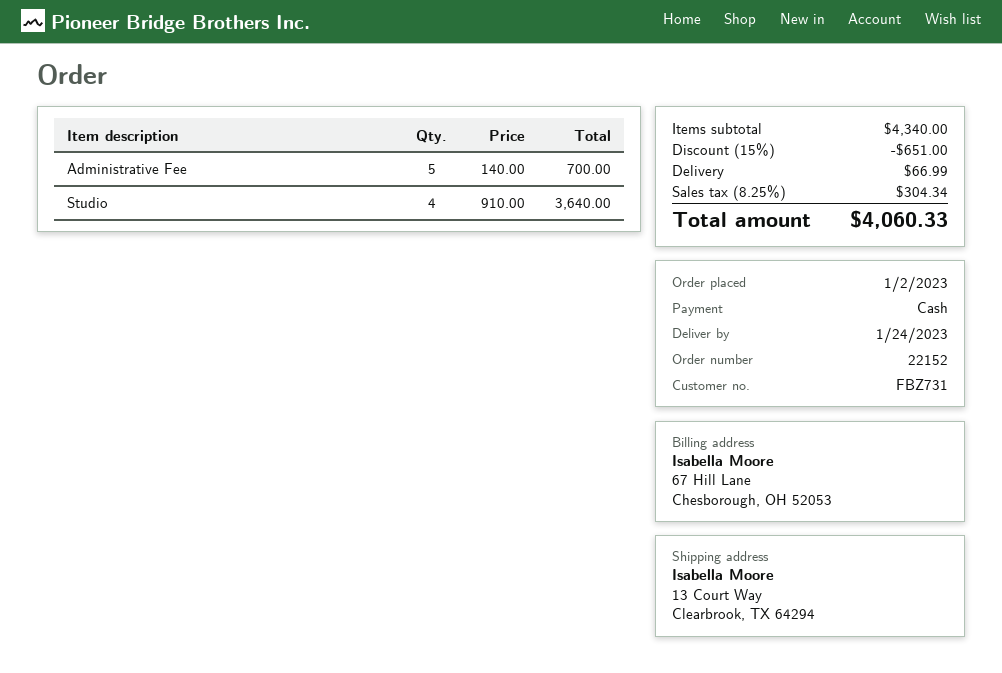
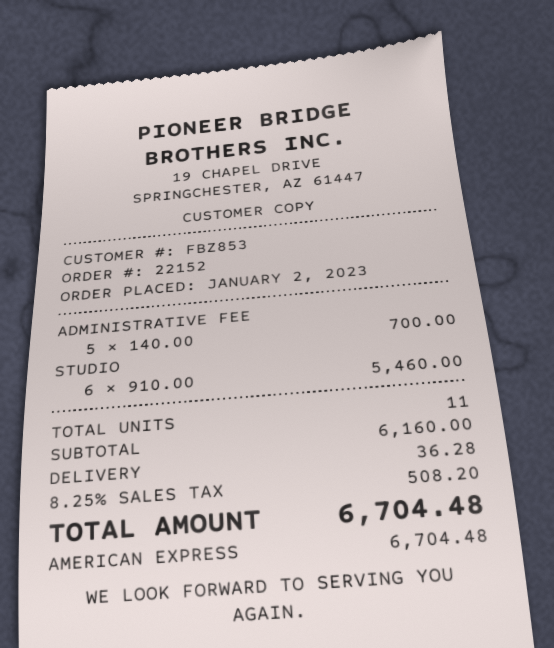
customer number: FBZ731 -> FBZ853
payment method: cash -> American Express
Studio: 4 x 910.00 = 3640.00 -> 6 x 910.00 = 5460.00
subtotal: 4340.00 -> 6160.00
discount: 15% = 651.00 -> none
shipping: 66.99 -> 36.28
tax: 8.25% = 304.34 -> 8.25% = 508.20
total: 4060.33 -> 6704.48

